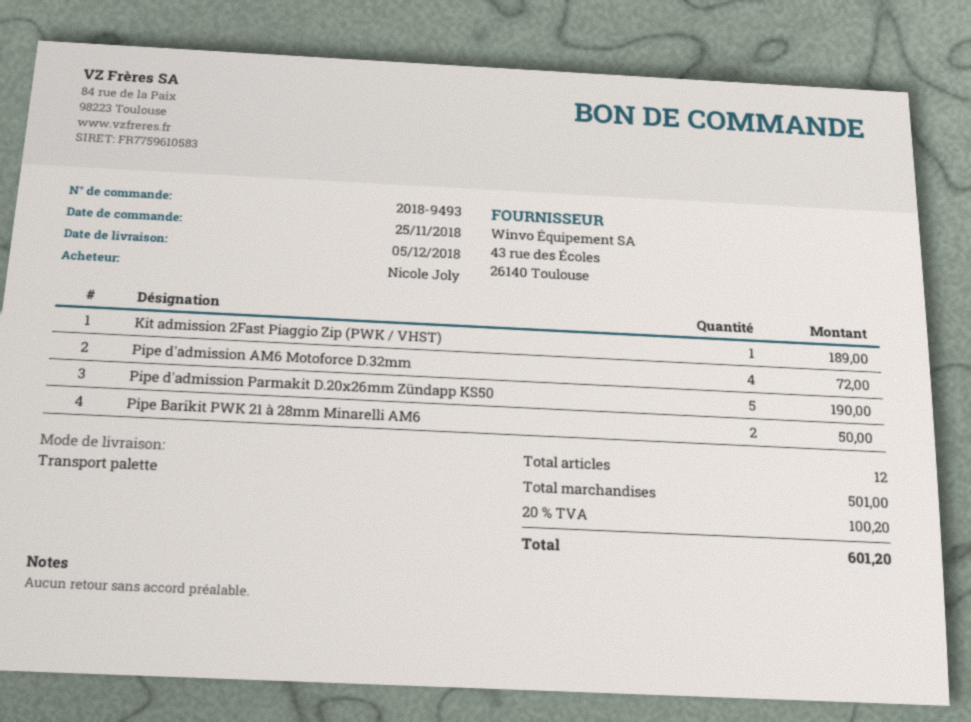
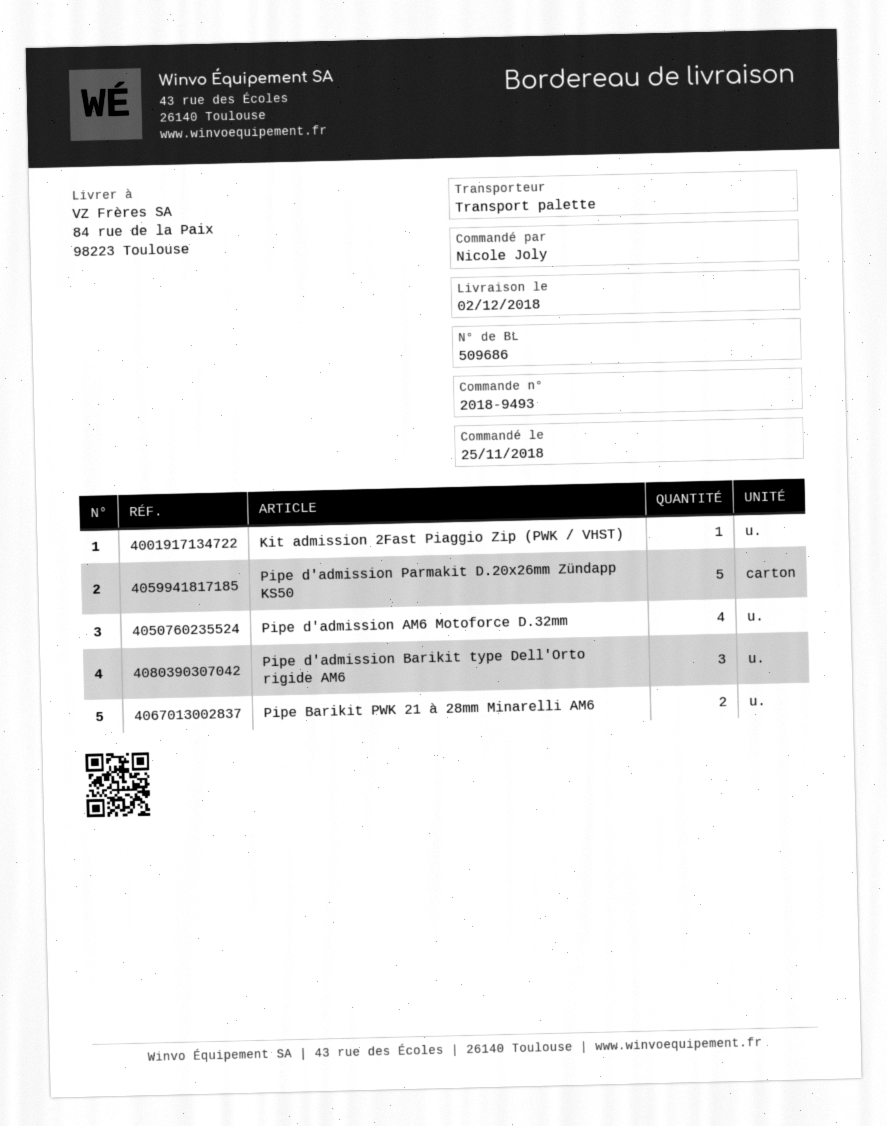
delivery date: 2018-12-05 -> 2018-12-02
Pipe d'admission Barikit type Dell'Orto rigide AM6: none -> 3

